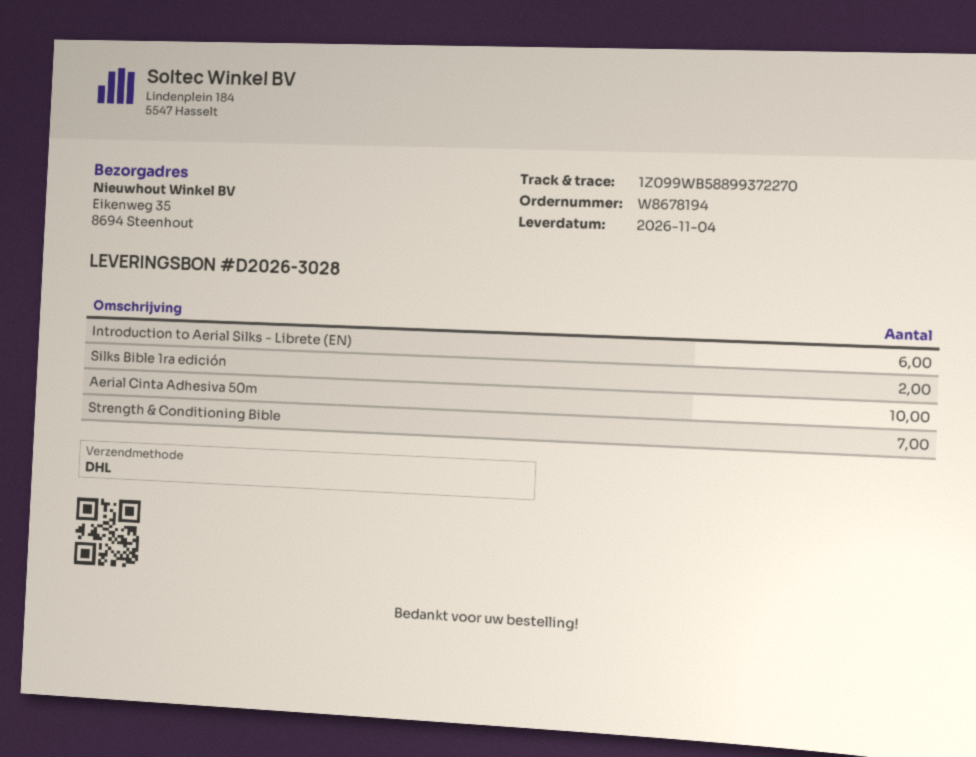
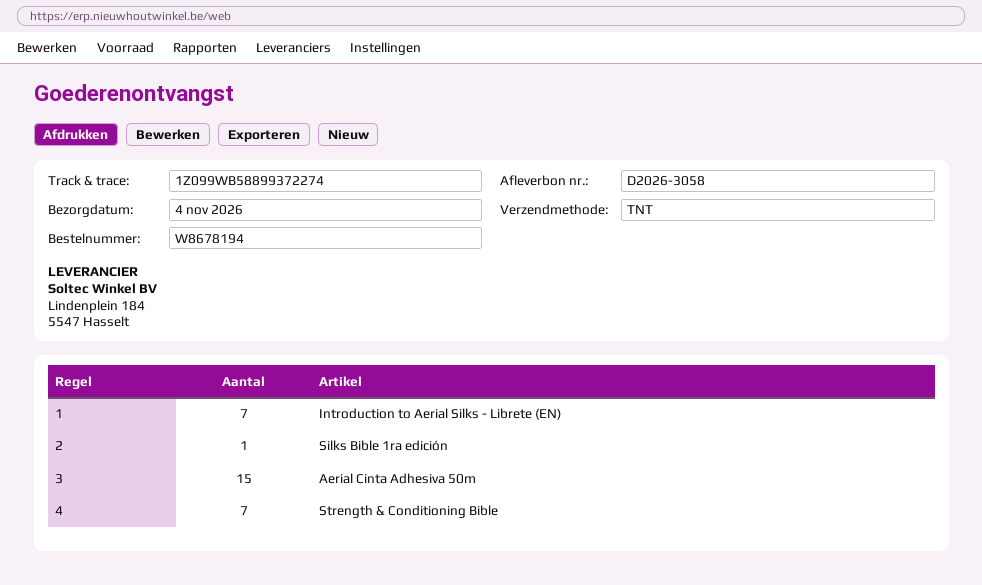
delivery note number: D2026-3028 -> D2026-3058
shipping method: DHL -> TNT
tracking number: 1Z099WB58899372270 -> 1Z099WB58899372274
Introduction to Aerial Silks - Librete (EN): 6 -> 7
Silks Bible 1ra edición: 2 -> 1
Aerial Cinta Adhesiva 50m: 10 -> 15

